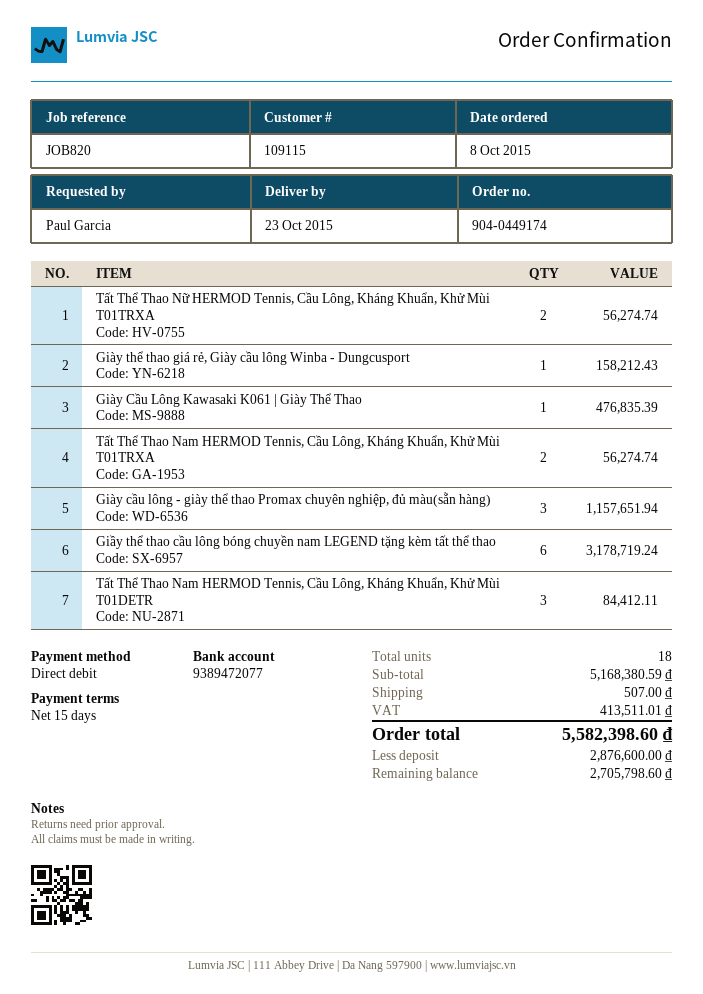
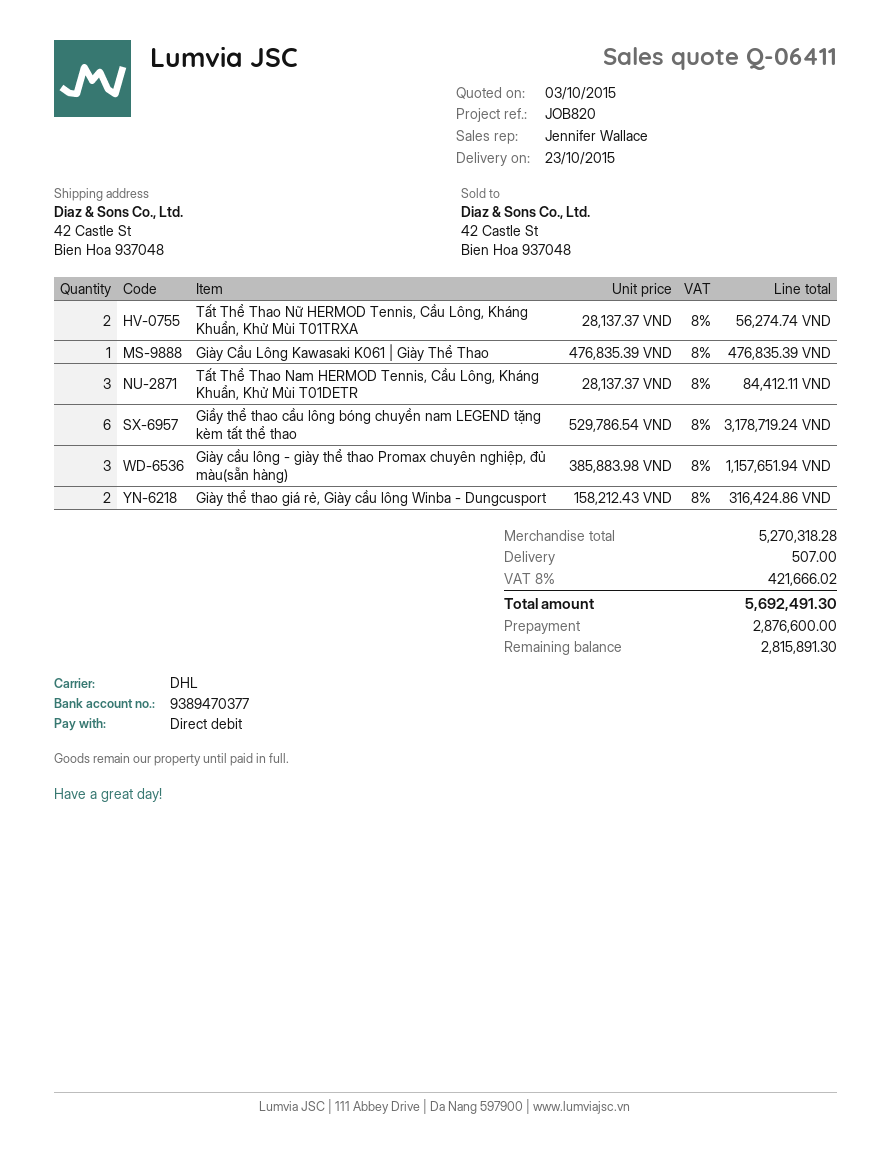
bank account: 9389472077 -> 9389470377
Giày thể thao giá rẻ, Giày cầu lông Winba - Dungcusport: 1 for 158212.43 -> 2 for 316424.86
Tất Thể Thao Nam HERMOD Tennis, Cầu Lông, Kháng Khuẩn, Khử Mùi T01TRXA: 2 for 56274.74 -> none
subtotal: 5168380.59 -> 5270318.28
tax: 413511.01 -> 421666.02
total: 5582398.60 -> 5692491.30
balance: 2705798.60 -> 2815891.30

